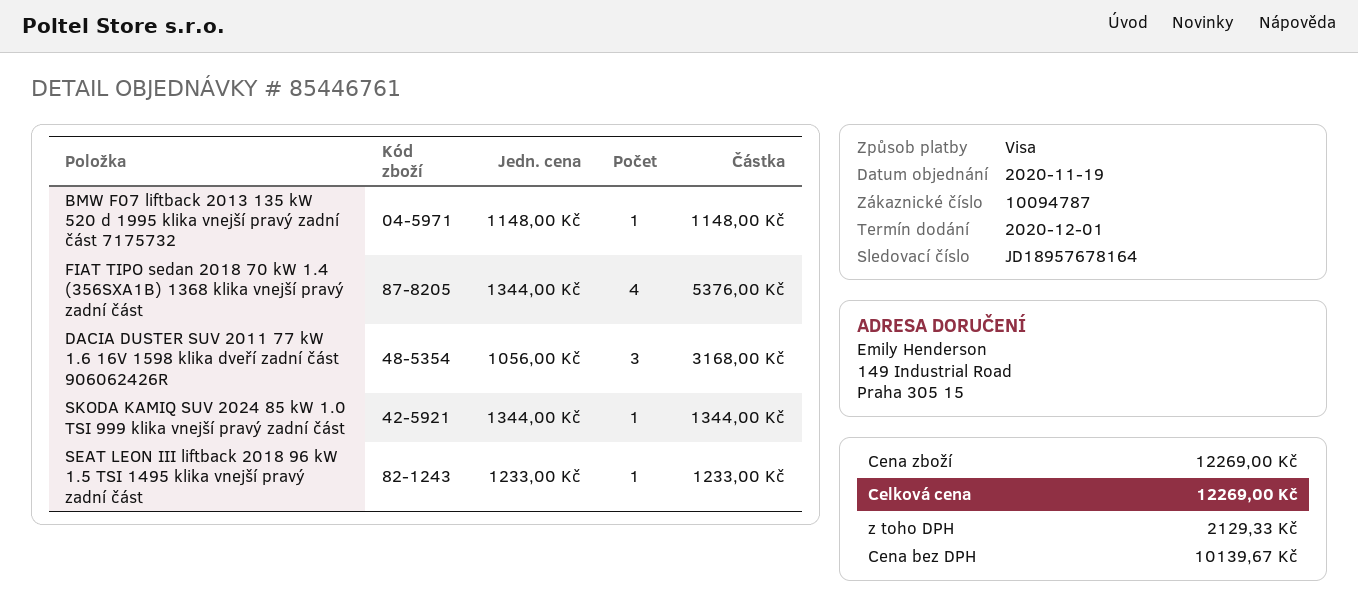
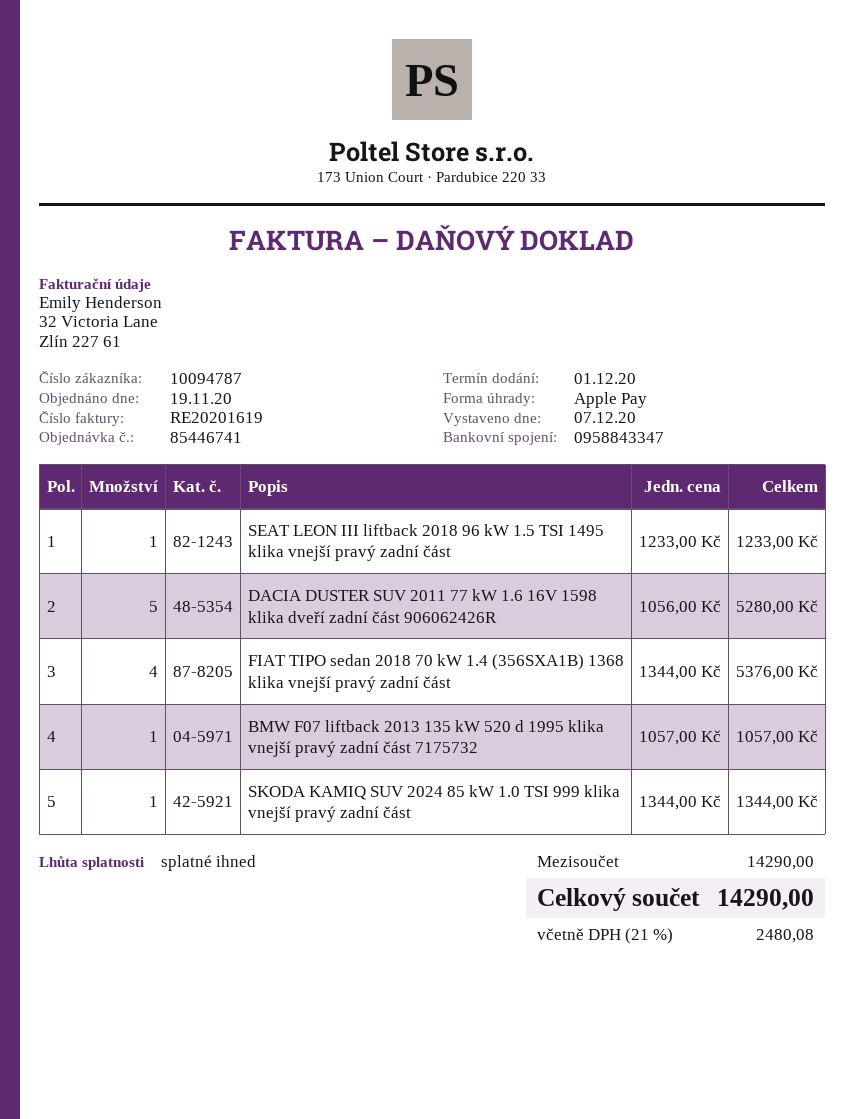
order number: 85446761 -> 85446741
payment method: Visa -> Apple Pay
BMW F07 liftback 2013 135 kW 520 d 1995 klika vnejší pravý zadní část 7175732: 1 x 1148.00 = 1148.00 -> 1 x 1057.00 = 1057.00
DACIA DUSTER SUV 2011 77 kW 1.6 16V 1598 klika dveří zadní část 906062426R: 3 x 1056.00 = 3168.00 -> 5 x 1056.00 = 5280.00
subtotal: 12269.00 -> 14290.00
tax: 2129.33 -> 2480.08
total: 12269.00 -> 14290.00

